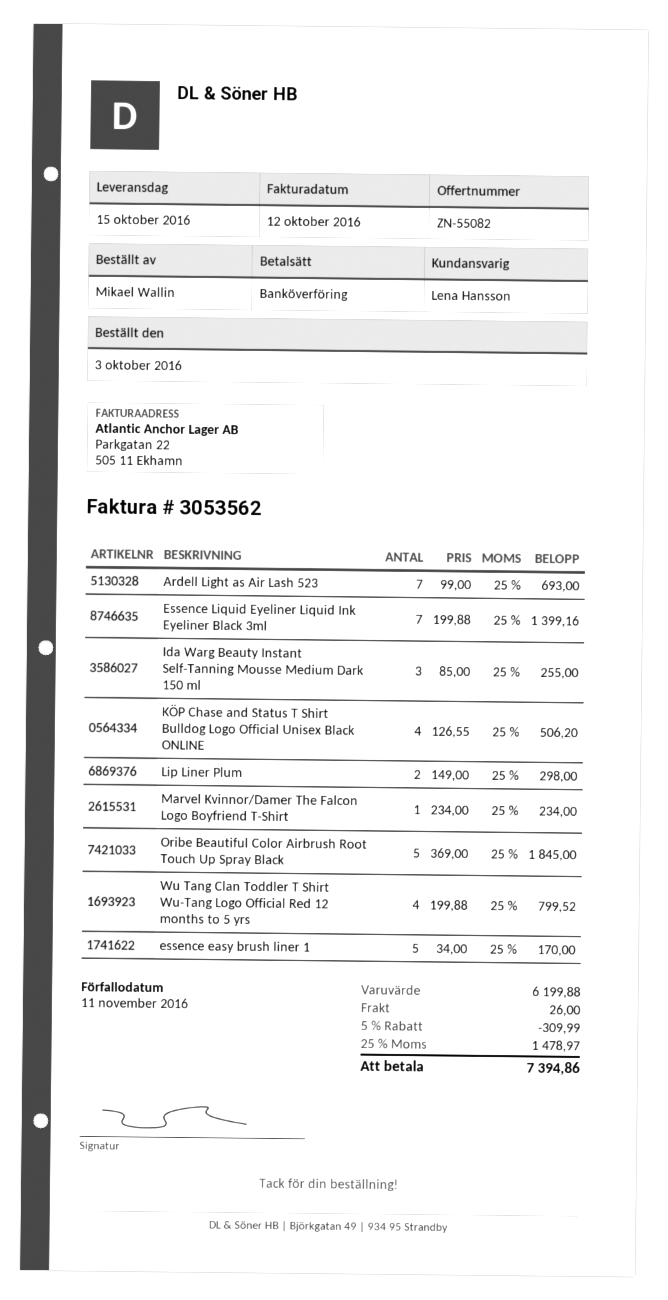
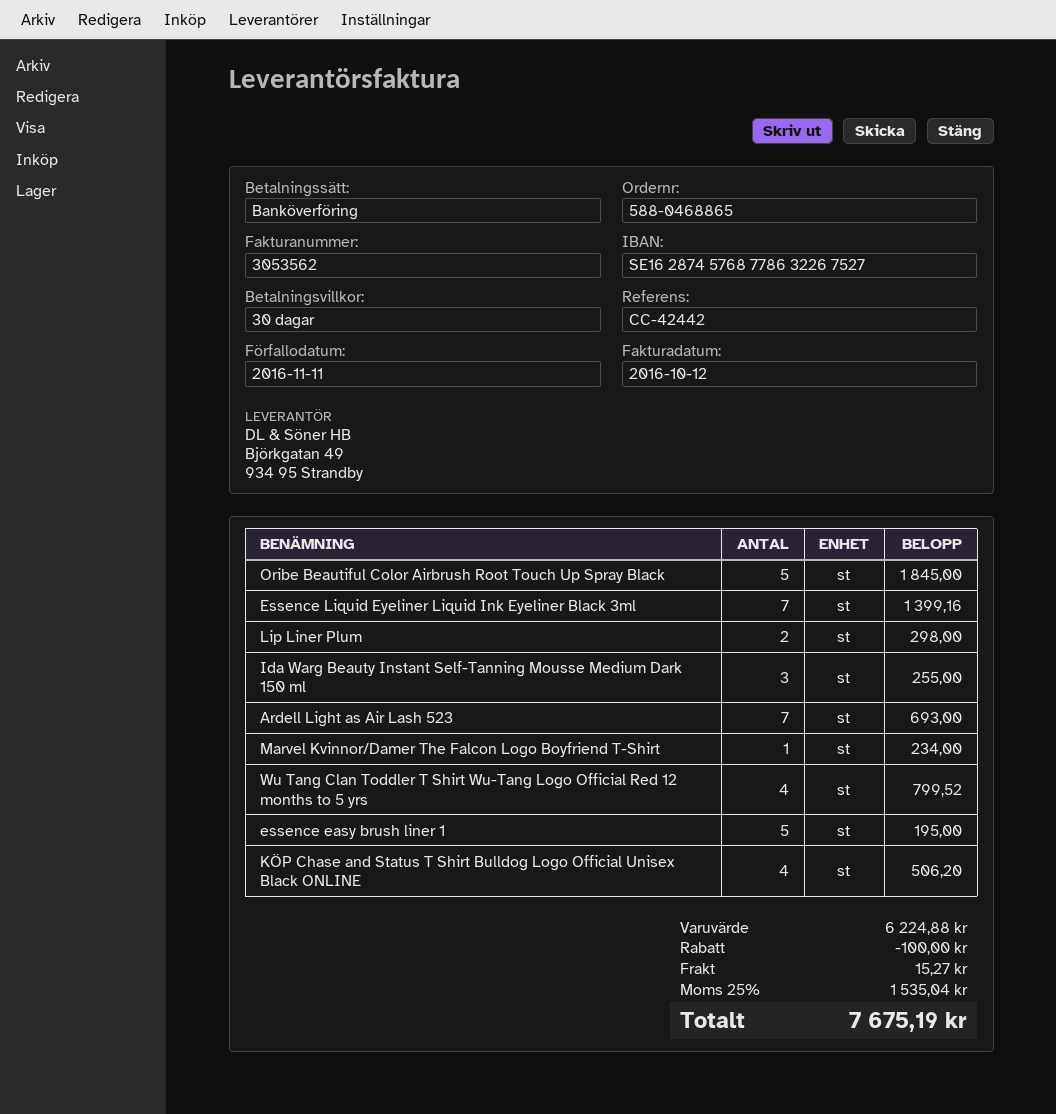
essence easy brush liner 1: 5 for 170.00 -> 5 for 195.00
subtotal: 6199.88 -> 6224.88
discount: 309.99 -> 100.00
shipping: 26.00 -> 15.27
tax: 25% = 1478.97 -> 25% = 1535.04
total: 7394.86 -> 7675.19

